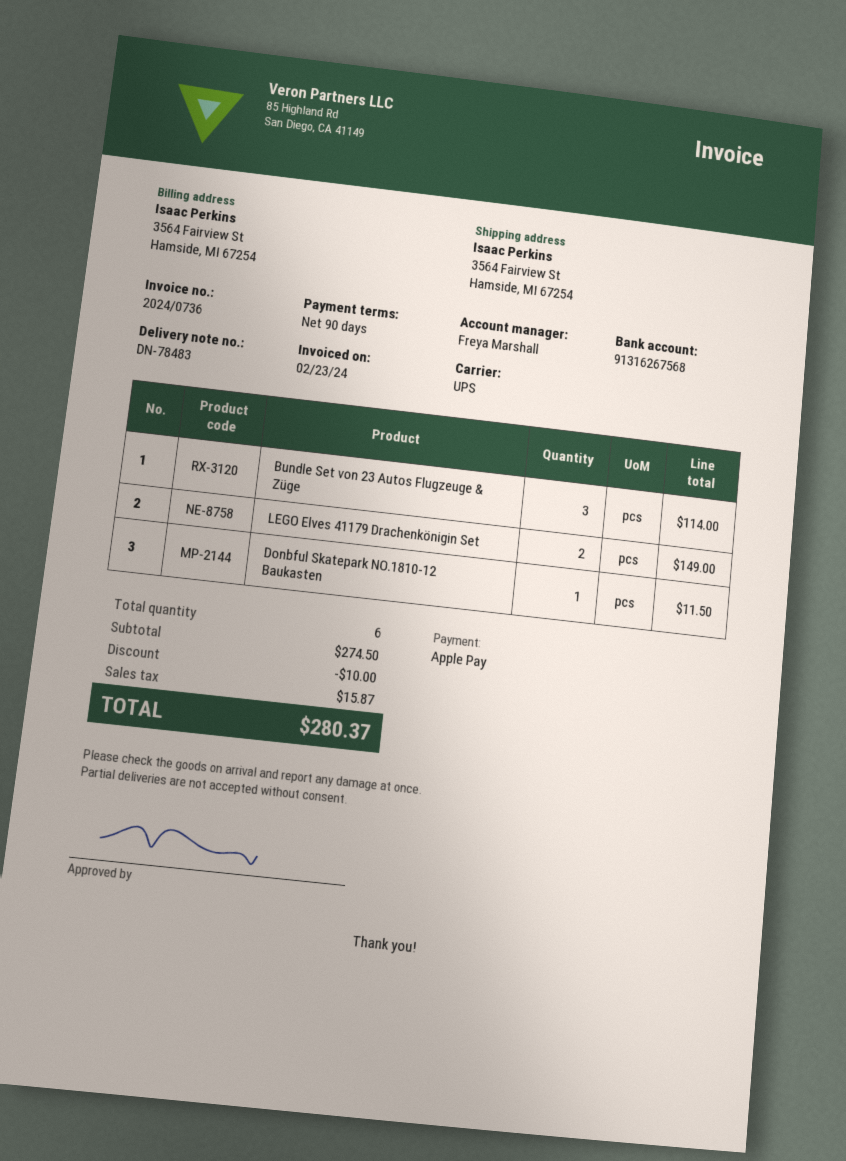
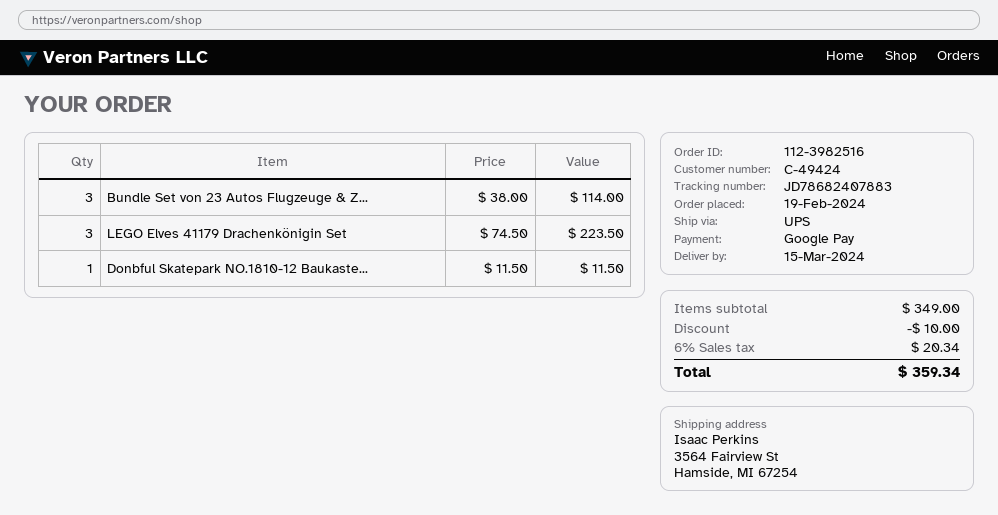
payment method: Apple Pay -> Google Pay
LEGO Elves 41179 Drachenkönigin Set: 2 for 149.00 -> 3 for 223.50
subtotal: 274.50 -> 349.00
tax: 15.87 -> 20.34
total: 280.37 -> 359.34

